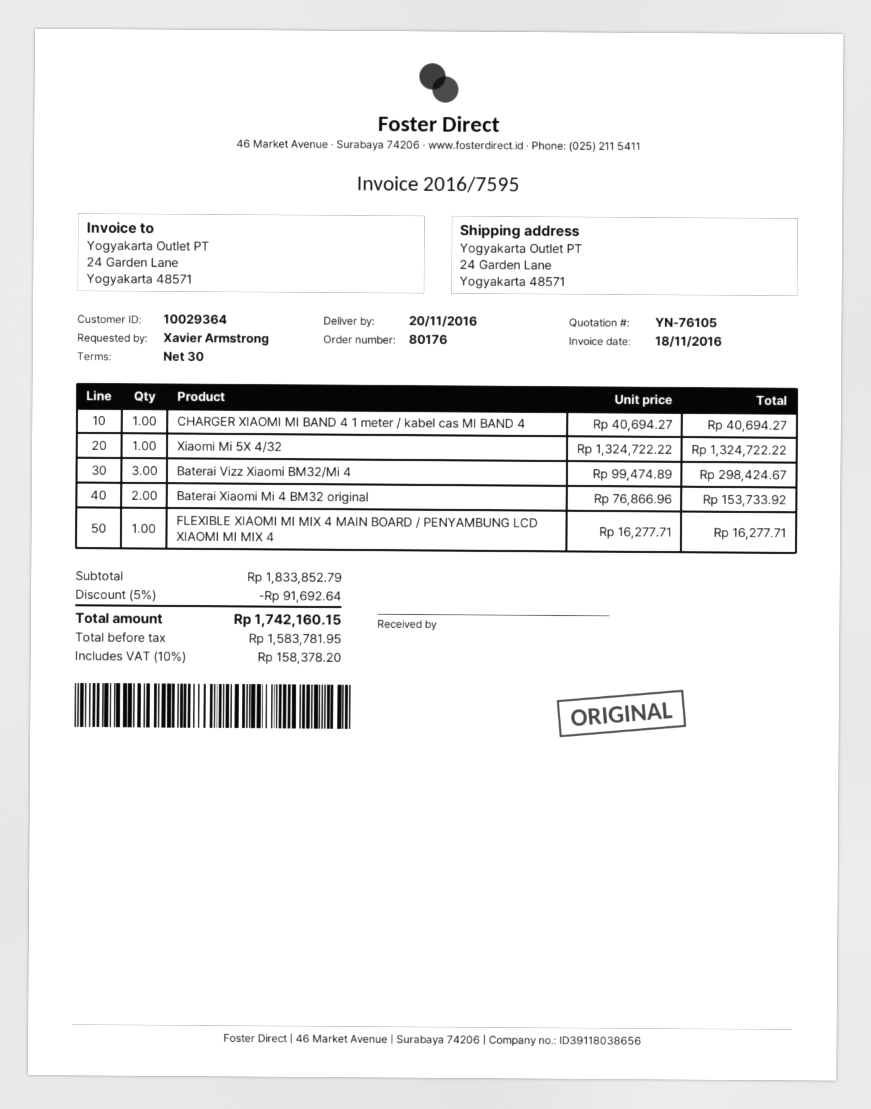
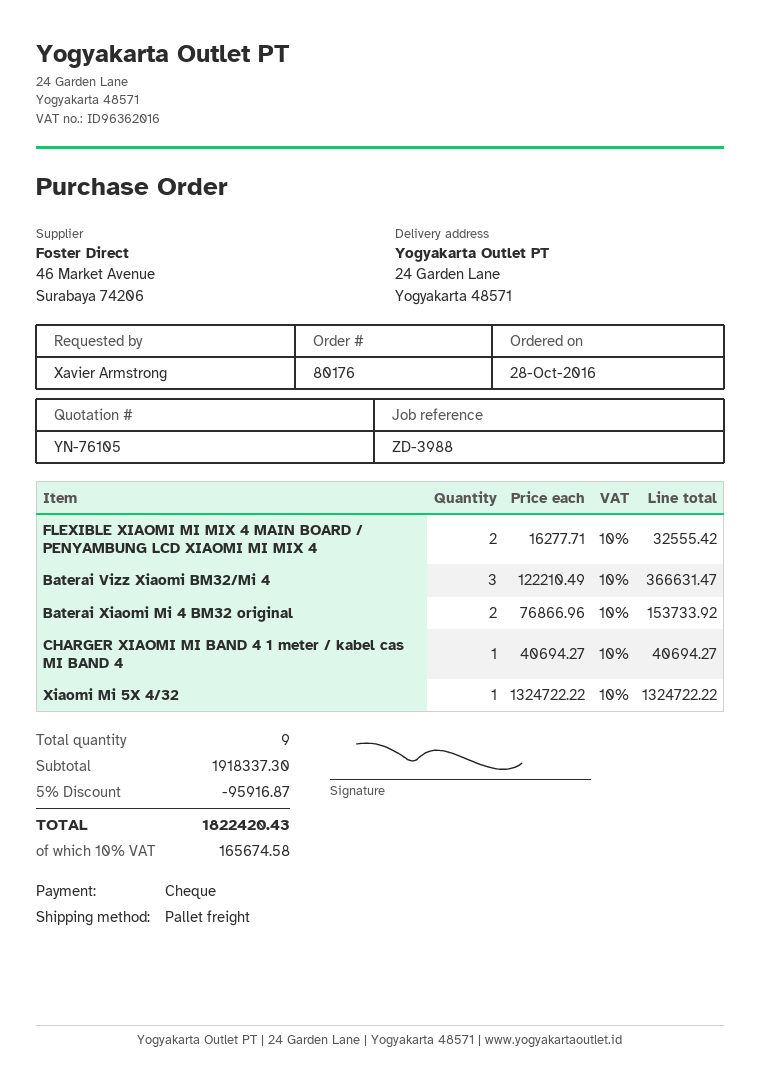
Baterai Vizz Xiaomi BM32/Mi 4: 3 x 99474.89 = 298424.67 -> 3 x 122210.49 = 366631.47
FLEXIBLE XIAOMI MI MIX 4 MAIN BOARD / PENYAMBUNG LCD XIAOMI MI MIX 4: 1 x 16277.71 = 16277.71 -> 2 x 16277.71 = 32555.42
subtotal: 1833852.79 -> 1918337.30
discount: 5% = 91692.64 -> 5% = 95916.87
tax: 10% = 158378.20 -> 10% = 165674.58
total: 1742160.15 -> 1822420.43

